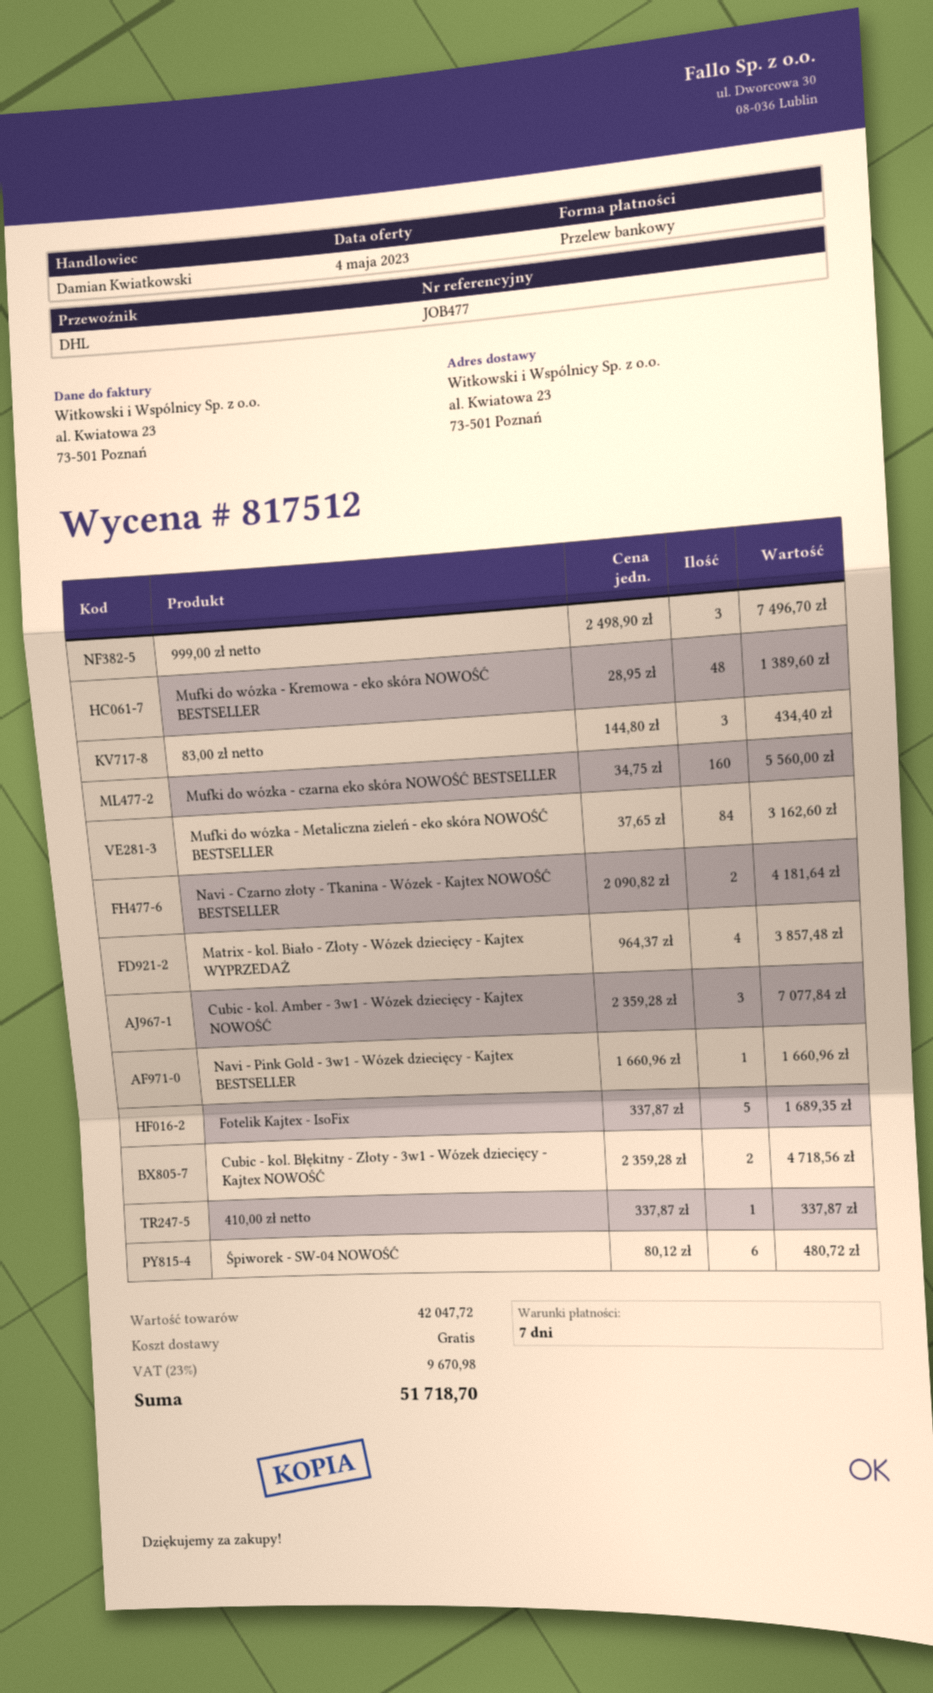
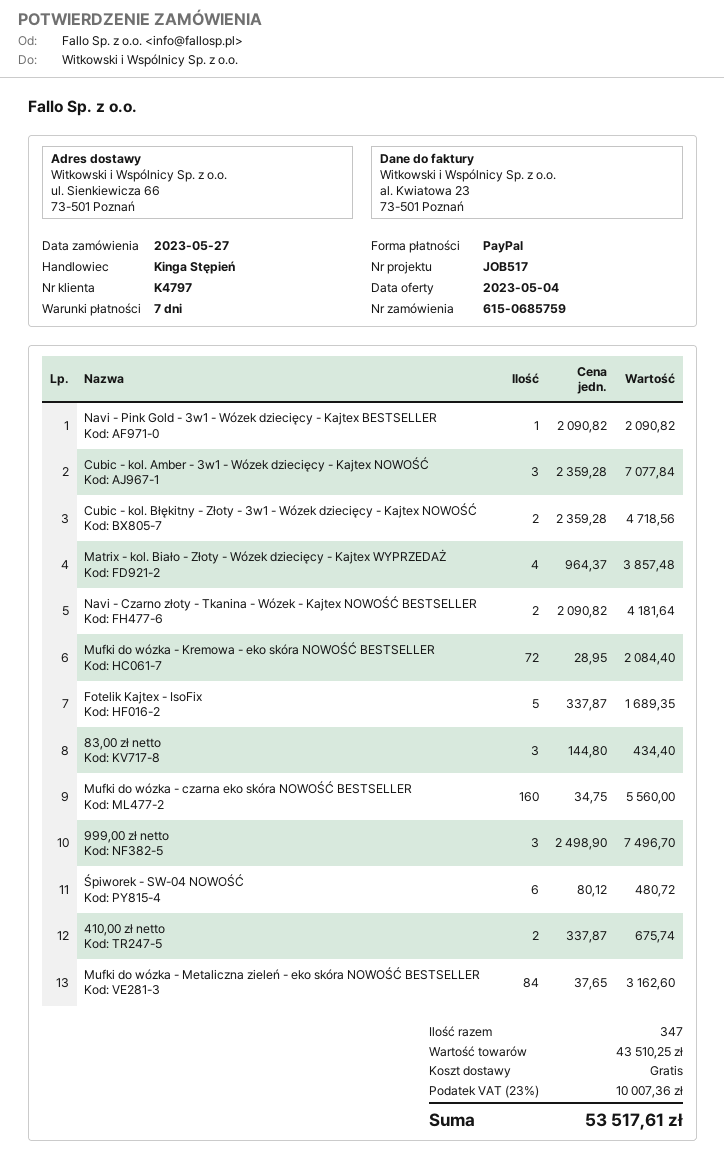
reference: JOB477 -> JOB517
sales rep: Damian Kwiatkowski -> Kinga Stępień
payment method: bank transfer -> PayPal
ship to: al. Kwiatowa 23, 73-501 Poznań -> ul. Sienkiewicza 66, 73-501 Poznań
Mufki do wózka - Kremowa - eko skóra NOWOŚĆ BESTSELLER: 48 x 28.95 = 1389.60 -> 72 x 28.95 = 2084.40
Navi - Pink Gold - 3w1 - Wózek dziecięcy - Kajtex BESTSELLER: 1 x 1660.96 = 1660.96 -> 1 x 2090.82 = 2090.82
410,00 zł netto: 1 x 337.87 = 337.87 -> 2 x 337.87 = 675.74
subtotal: 42047.72 -> 43510.25
tax: 23% = 9670.98 -> 23% = 10007.36
total: 51718.70 -> 53517.61

